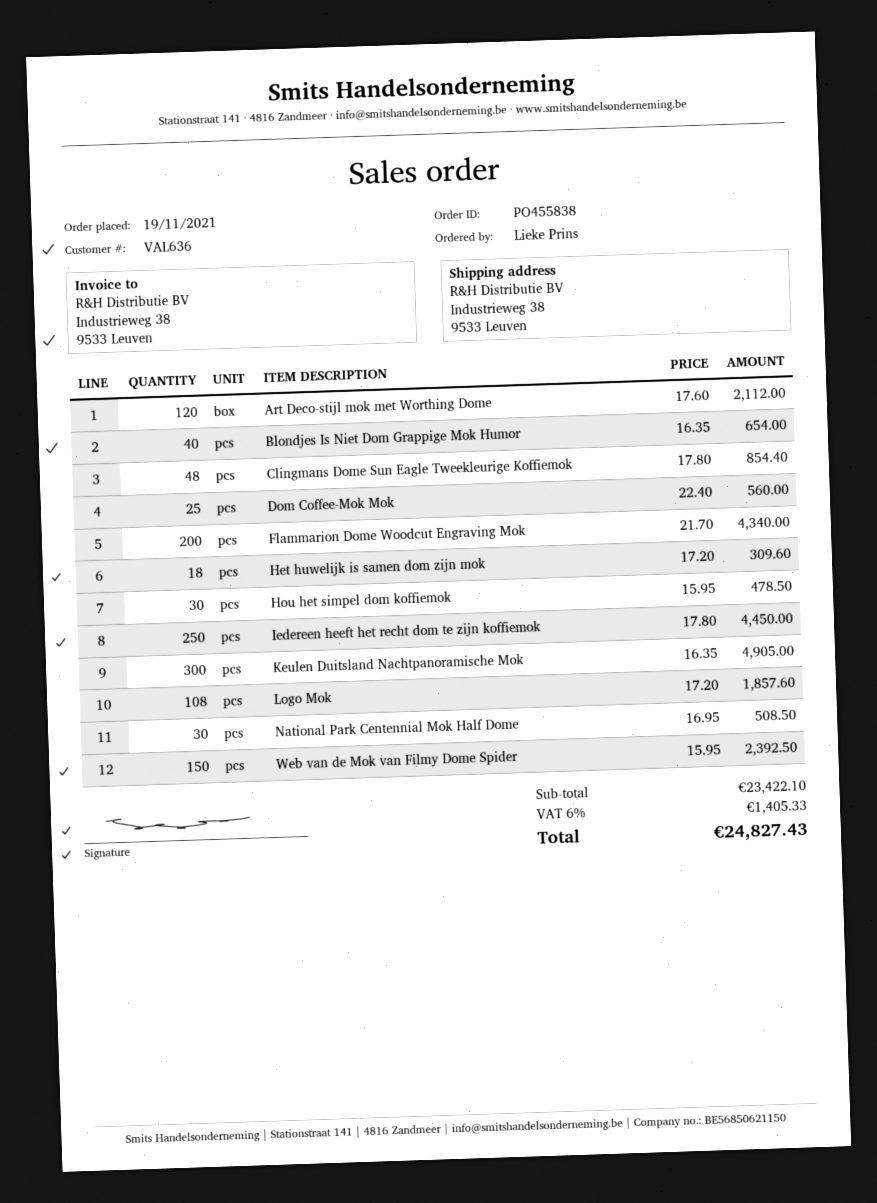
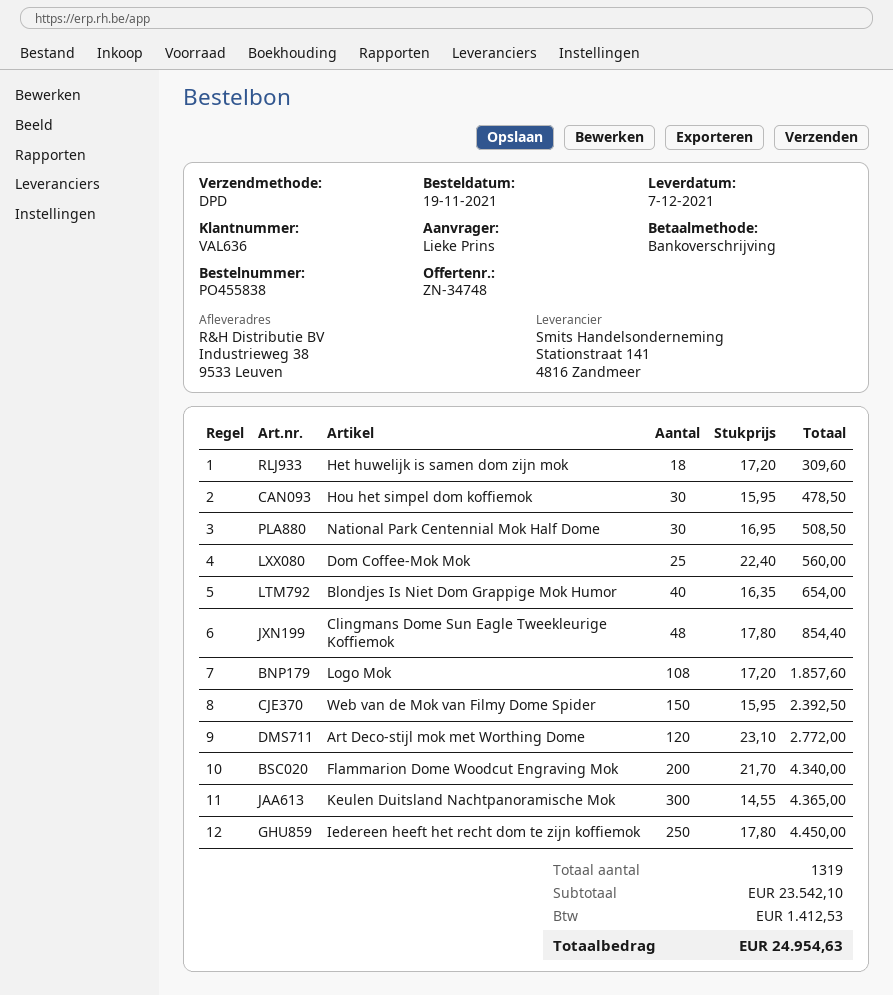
Art Deco-stijl mok met Worthing Dome: 120 x 17.60 = 2112.00 -> 120 x 23.10 = 2772.00
Keulen Duitsland Nachtpanoramische Mok: 300 x 16.35 = 4905.00 -> 300 x 14.55 = 4365.00
subtotal: 23422.10 -> 23542.10
tax: 1405.33 -> 1412.53
total: 24827.43 -> 24954.63

